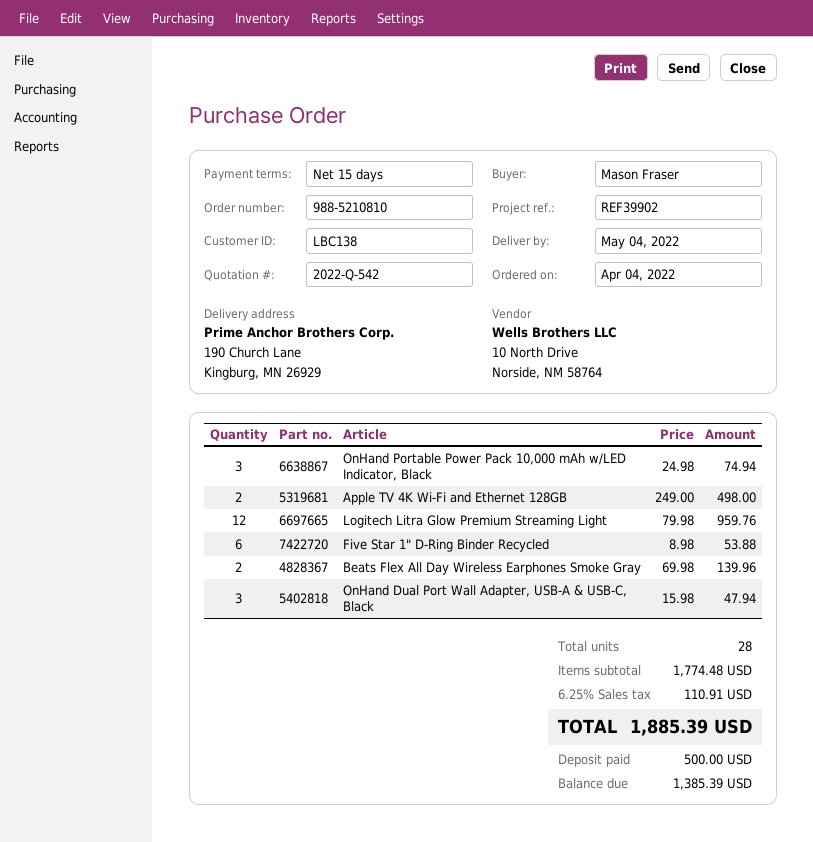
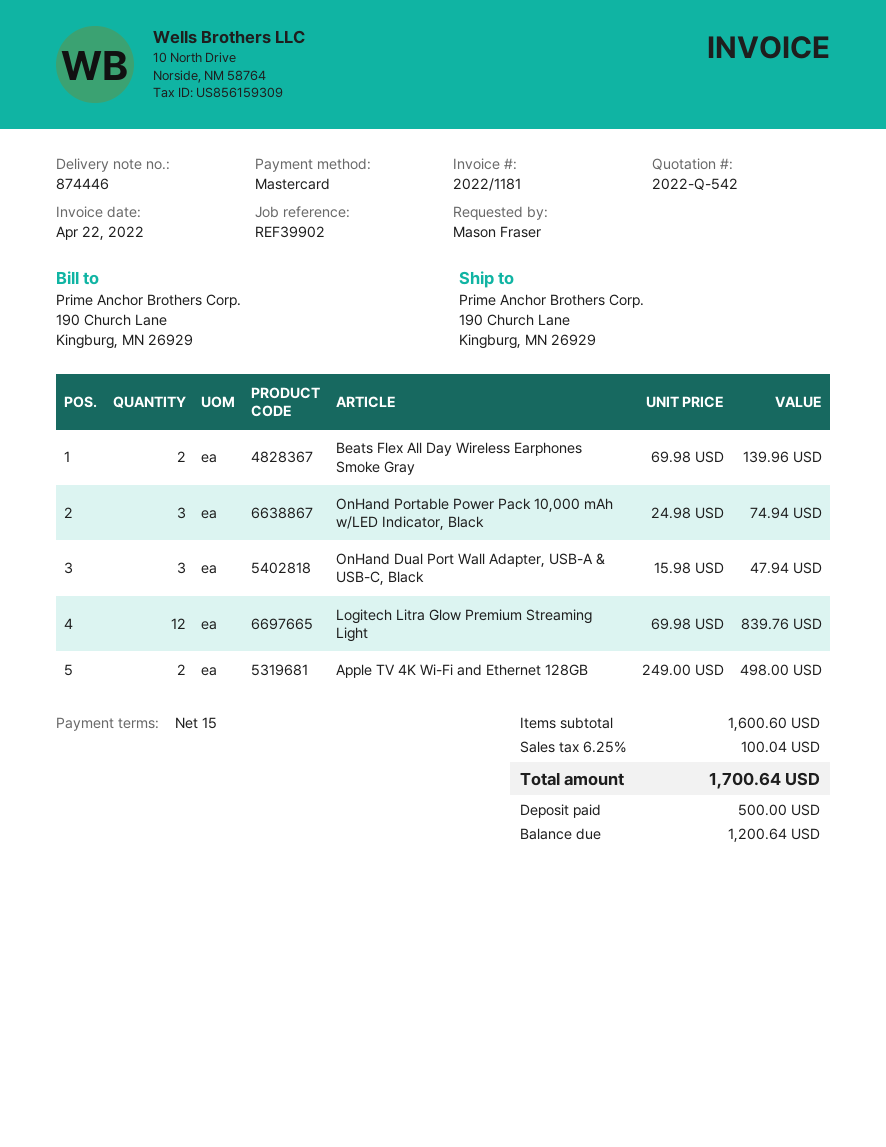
Logitech Litra Glow Premium Streaming Light: 12 x 79.98 = 959.76 -> 12 x 69.98 = 839.76
Five Star 1" D-Ring Binder Recycled: 6 x 8.98 = 53.88 -> none
subtotal: 1774.48 -> 1600.60
tax: 6.25% = 110.91 -> 6.25% = 100.04
total: 1885.39 -> 1700.64
balance: 1385.39 -> 1200.64

